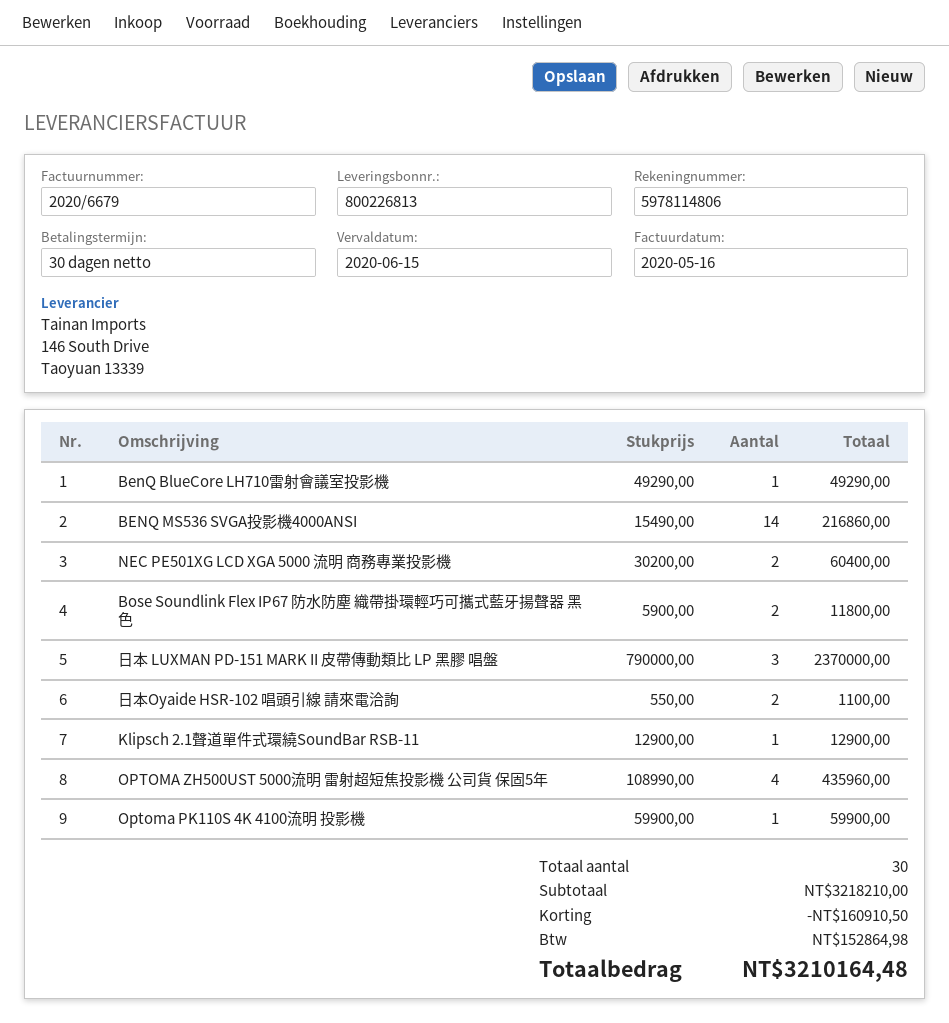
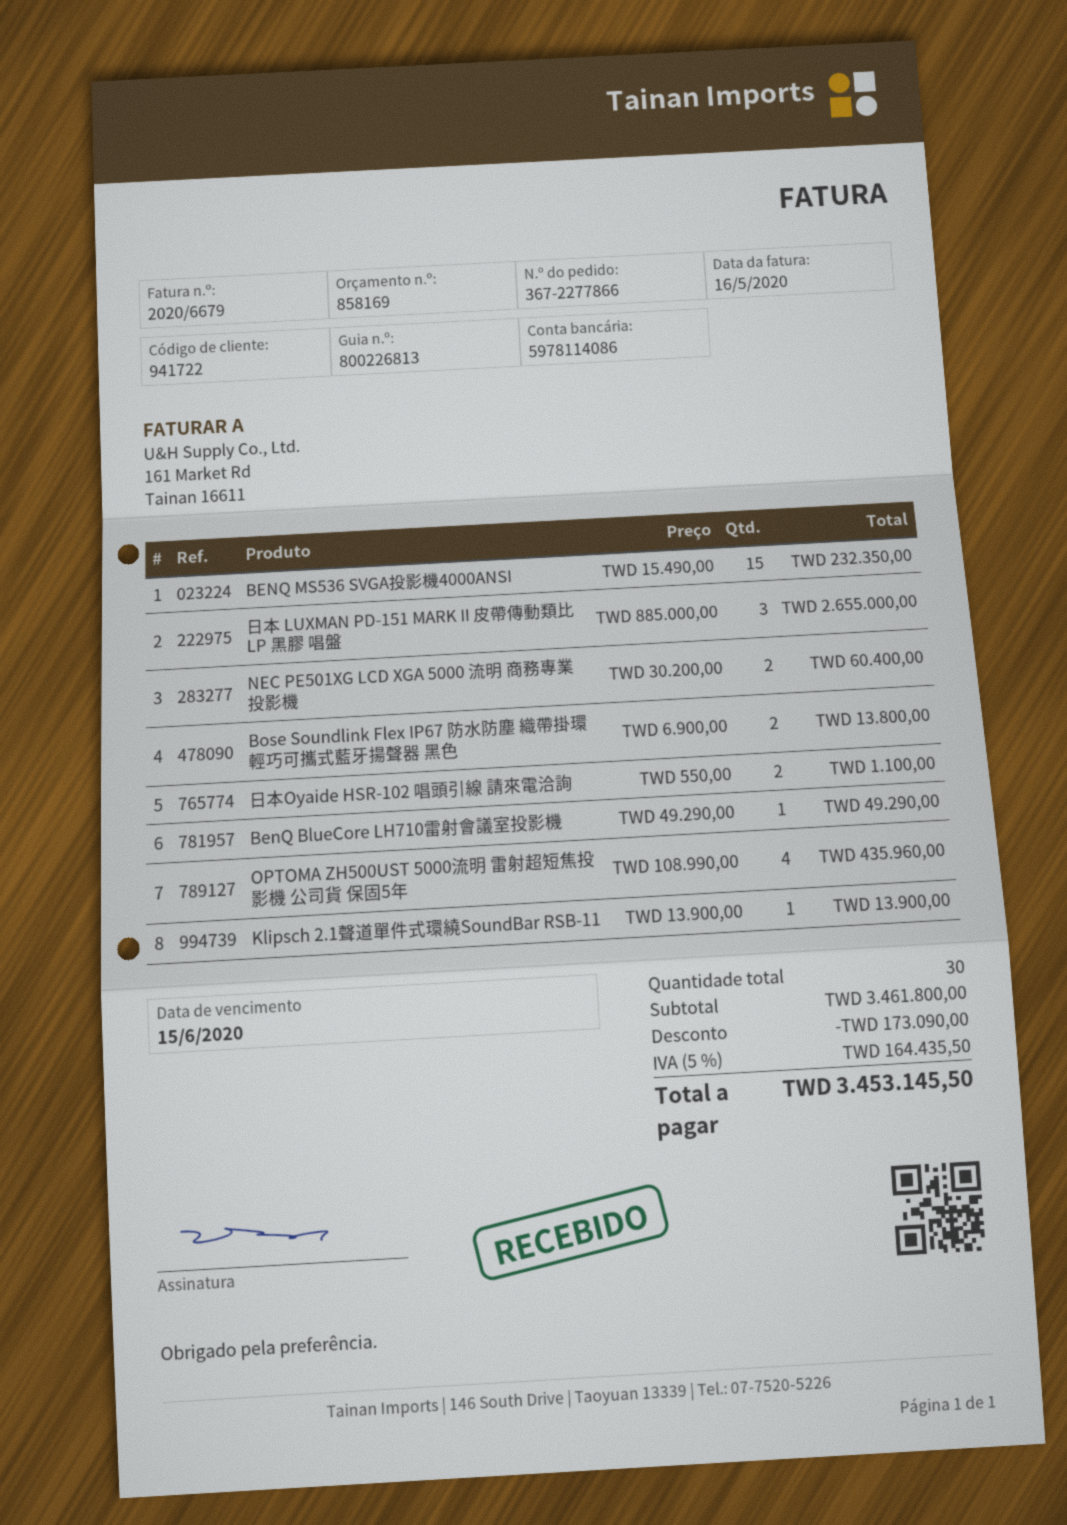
bank account: 5978114806 -> 5978114086
BENQ MS536 SVGA投影機4000ANSI: 14 x 15490.00 = 216860.00 -> 15 x 15490.00 = 232350.00
Bose Soundlink Flex IP67 防水防塵 織帶掛環輕巧可攜式藍牙揚聲器 黑色: 2 x 5900.00 = 11800.00 -> 2 x 6900.00 = 13800.00
日本 LUXMAN PD-151 MARK II 皮帶傳動類比 LP 黑膠 唱盤: 3 x 790000.00 = 2370000.00 -> 3 x 885000.00 = 2655000.00
Klipsch 2.1聲道單件式環繞SoundBar RSB-11: 1 x 12900.00 = 12900.00 -> 1 x 13900.00 = 13900.00
Optoma PK110S 4K 4100流明 投影機: 1 x 59900.00 = 59900.00 -> none
subtotal: 3218210.00 -> 3461800.00
discount: 160910.50 -> 173090.00
tax: 152864.98 -> 164435.50
total: 3210164.48 -> 3453145.50

